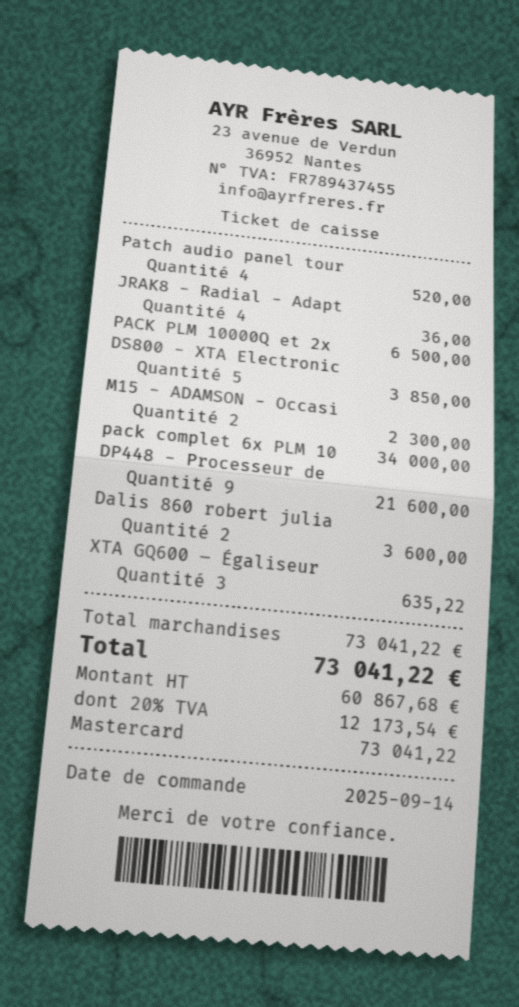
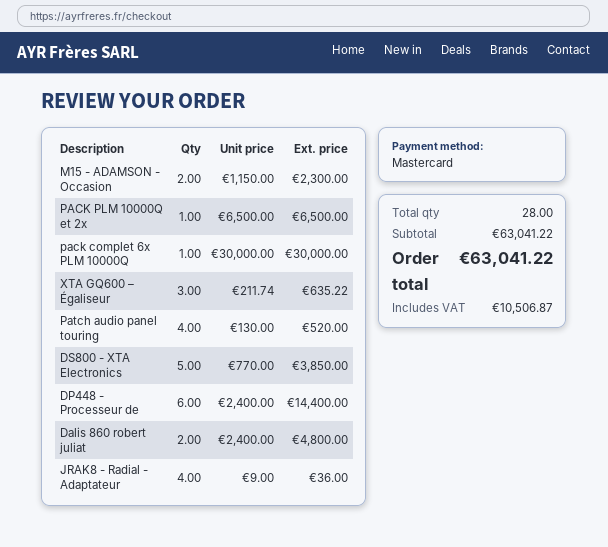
pack complet 6x PLM 10: 1 for 34000.00 -> 1 for 30000.00
DP448 - Processeur de: 9 for 21600.00 -> 6 for 14400.00
Dalis 860 robert julia: 2 for 3600.00 -> 2 for 4800.00
subtotal: 73041.22 -> 63041.22
tax: 12173.54 -> 10506.87
total: 73041.22 -> 63041.22

